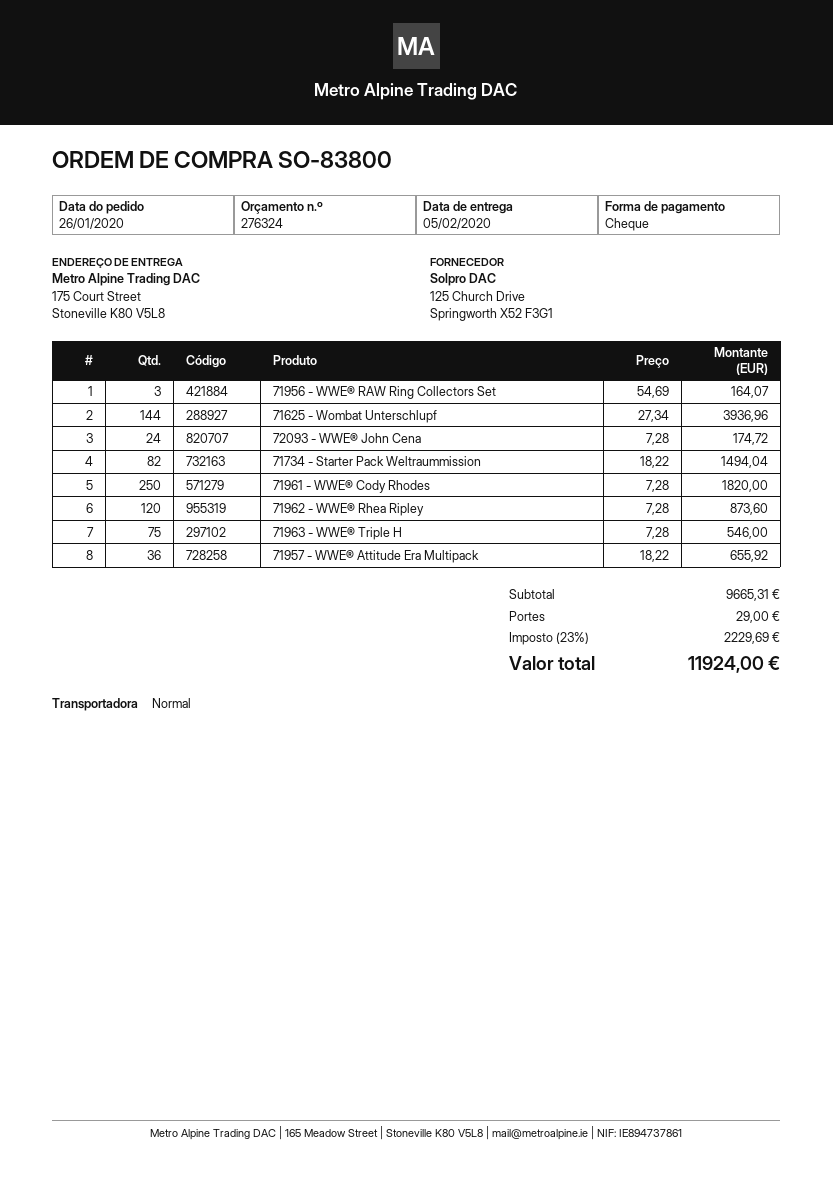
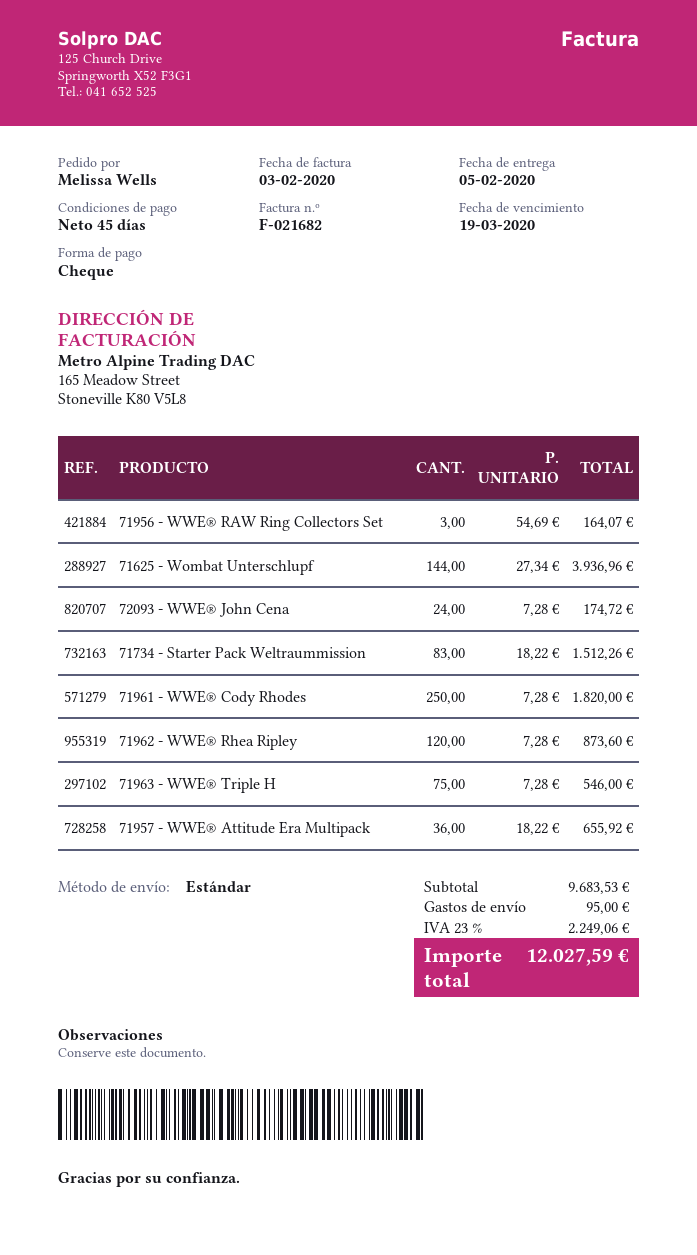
71734 - Starter Pack Weltraummission: 82 x 18.22 = 1494.04 -> 83 x 18.22 = 1512.26
subtotal: 9665.31 -> 9683.53
shipping: 29.00 -> 95.00
tax: 23% = 2229.69 -> 23% = 2249.06
total: 11924.00 -> 12027.59

